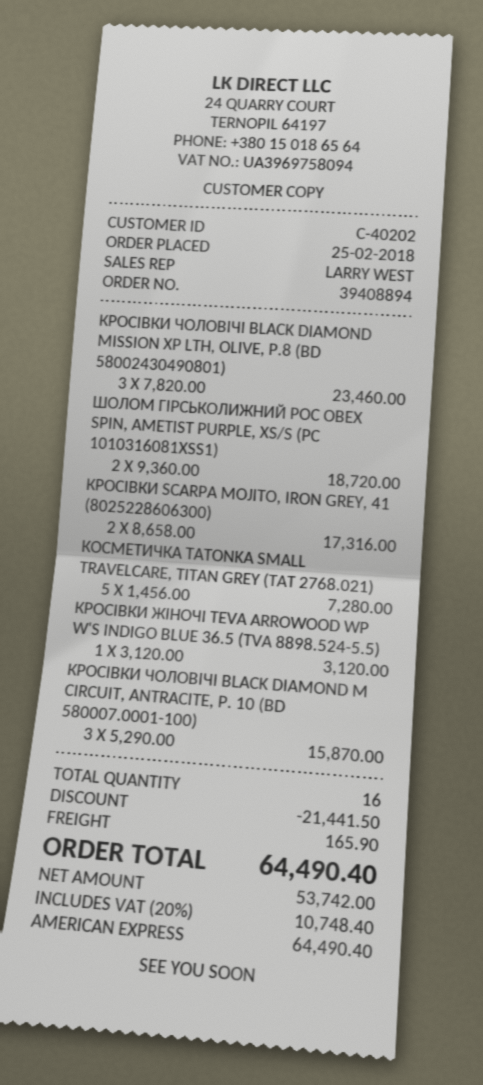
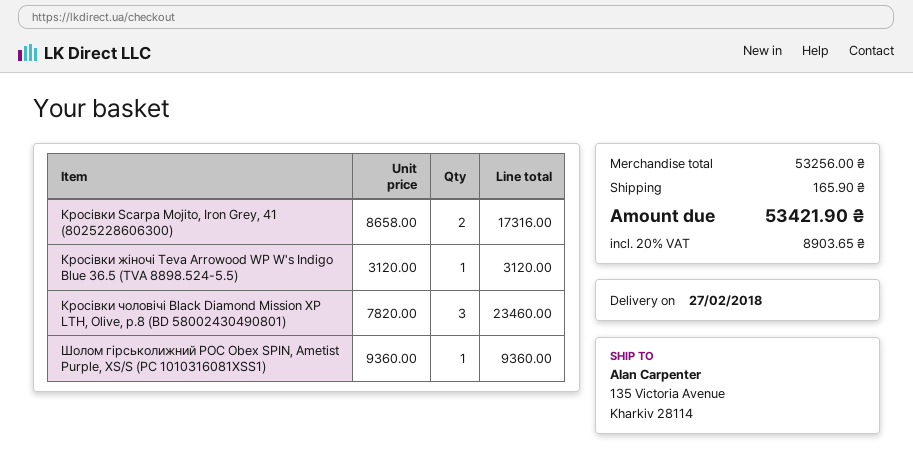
ШОЛОМ ГІРСЬКОЛИЖНИЙ POC OBEX SPIN, AMETIST PURPLE, XS/S (PC 1010316081XSS1): 2 x 9360.00 = 18720.00 -> 1 x 9360.00 = 9360.00
КОСМЕТИЧКА TATONKA SMALL TRAVELCARE, TITAN GREY (TAT 2768.021): 5 x 1456.00 = 7280.00 -> none
КРОСІВКИ ЧОЛОВІЧІ BLACK DIAMOND M CIRCUIT, ANTRACITE, Р. 10 (BD 580007.0001-100): 3 x 5290.00 = 15870.00 -> none
discount: 21441.50 -> none
tax: 20% = 10748.40 -> 20% = 8903.65
total: 64490.40 -> 53421.90

